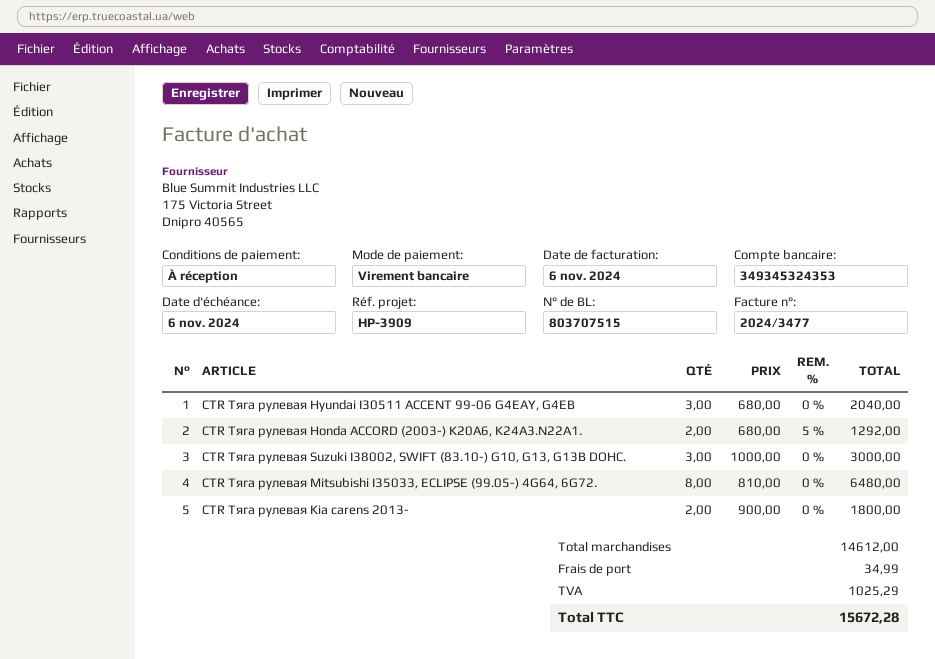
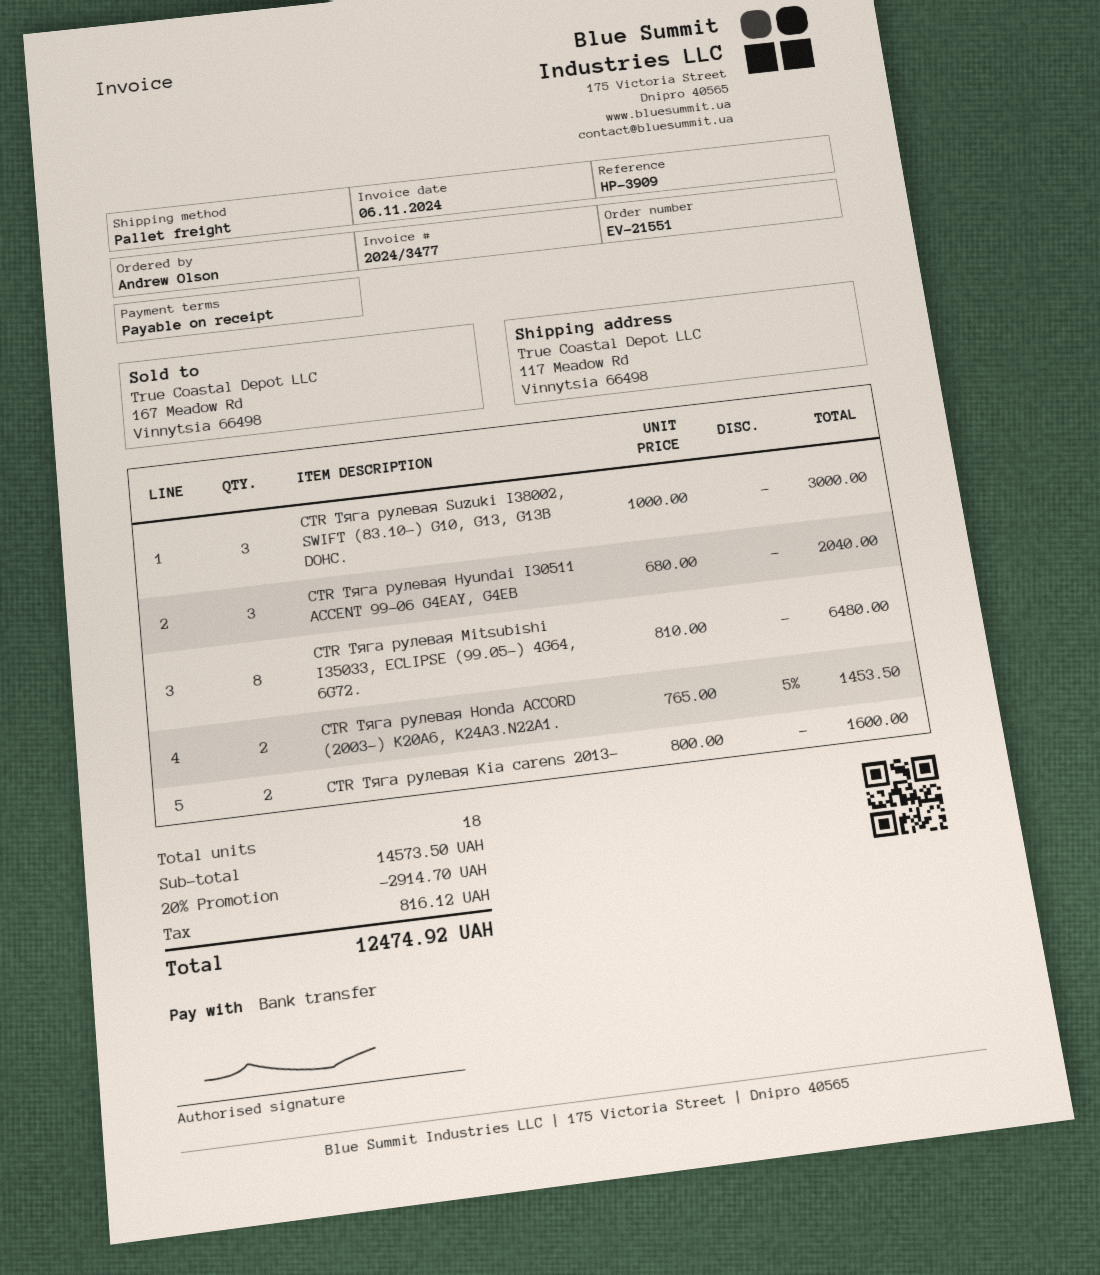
CTR Тяга рулевая Honda ACCORD (2003-) K20A6, K24A3.N22A1.: 2 x 680.00 - 5% = 1292.00 -> 2 x 765.00 - 5% = 1453.50
CTR Тяга рулевая Kia carens 2013-: 2 x 900.00 = 1800.00 -> 2 x 800.00 = 1600.00
subtotal: 14612.00 -> 14573.50
discount: none -> 20% = 2914.70
shipping: 34.99 -> none
tax: 1025.29 -> 816.12
total: 15672.28 -> 12474.92

